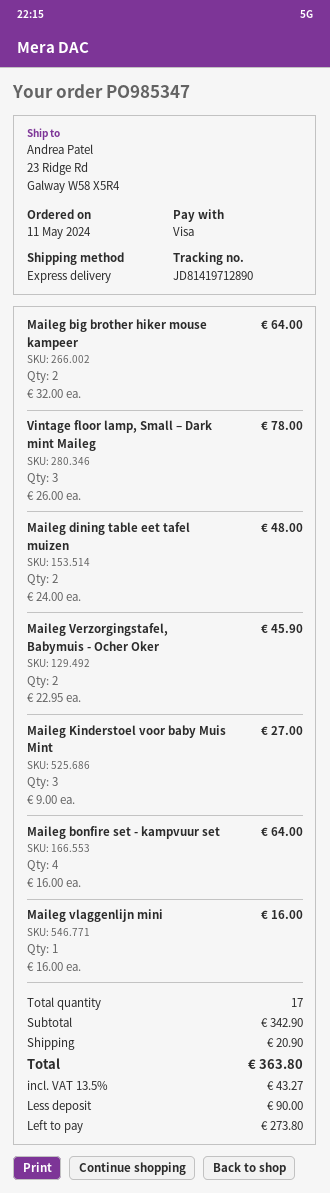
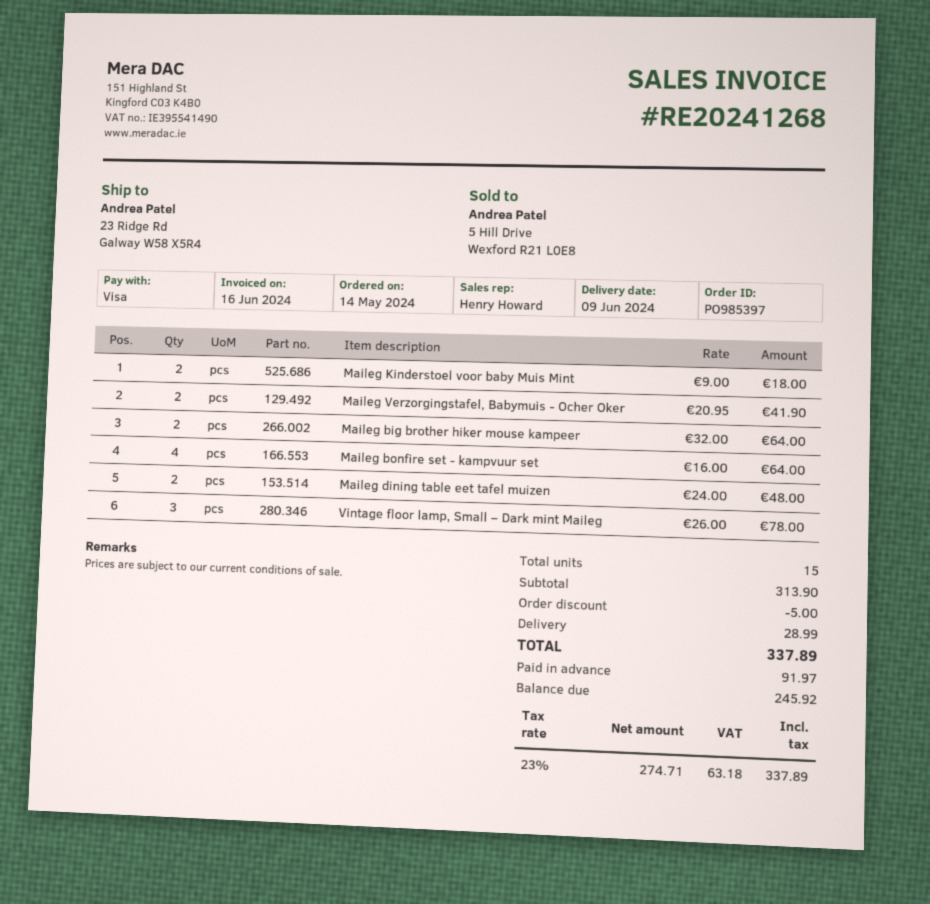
order number: PO985347 -> PO985397
order date: 2024-05-11 -> 2024-05-14
Maileg Verzorgingstafel, Babymuis - Ocher Oker: 2 x 22.95 = 45.90 -> 2 x 20.95 = 41.90
Maileg Kinderstoel voor baby Muis Mint: 3 x 9.00 = 27.00 -> 2 x 9.00 = 18.00
Maileg vlaggenlijn mini: 1 x 16.00 = 16.00 -> none
total quantity: 17 -> 15
subtotal: 342.90 -> 313.90
discount: none -> 5.00
shipping: 20.90 -> 28.99
tax: 13.5% = 43.27 -> 23% = 63.18
total: 363.80 -> 337.89
deposit: 90.00 -> 91.97
balance: 273.80 -> 245.92

